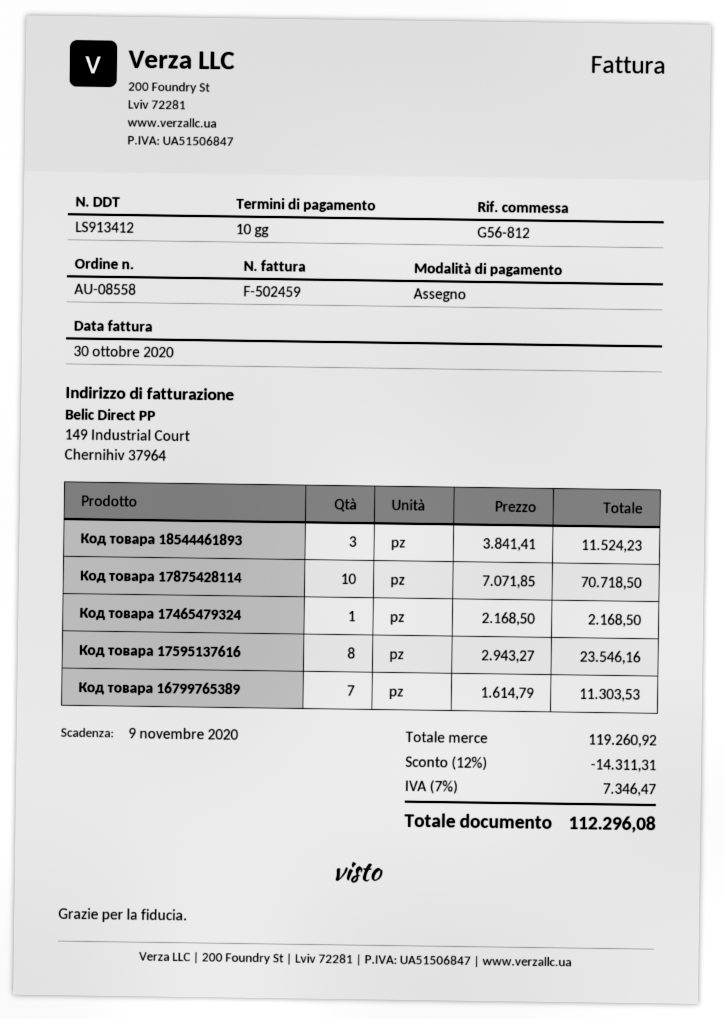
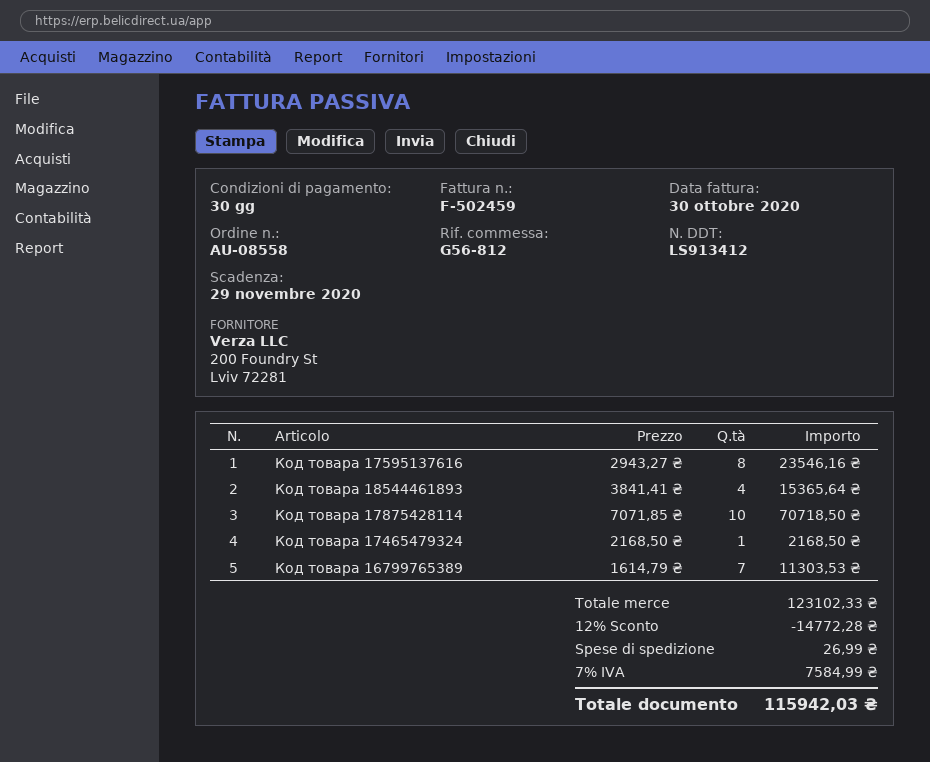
payment terms: 10 days -> 30 days
due date: 2020-11-09 -> 2020-11-29
Код товара 18544461893: 3 x 3841.41 = 11524.23 -> 4 x 3841.41 = 15365.64
subtotal: 119260.92 -> 123102.33
discount: 12% = 14311.31 -> 12% = 14772.28
shipping: none -> 26.99
tax: 7% = 7346.47 -> 7% = 7584.99
total: 112296.08 -> 115942.03

